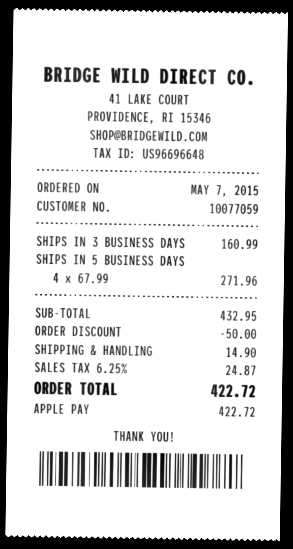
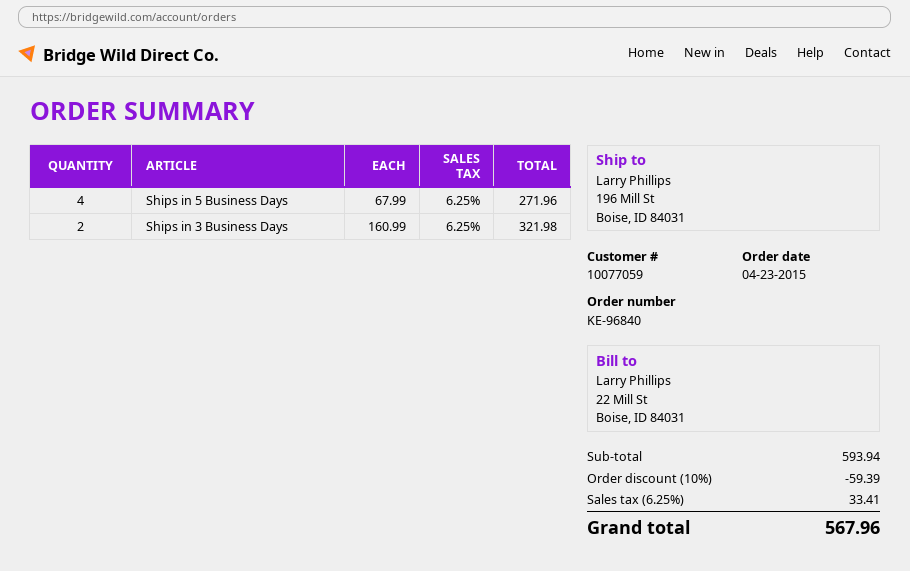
order date: 2015-05-07 -> 2015-04-23
SHIPS IN 3 BUSINESS DAYS: 1 x 160.99 = 160.99 -> 2 x 160.99 = 321.98
subtotal: 432.95 -> 593.94
discount: 50.00 -> 59.39
shipping: 14.90 -> none
tax: 6.25% = 24.87 -> 6.25% = 33.41
total: 422.72 -> 567.96

